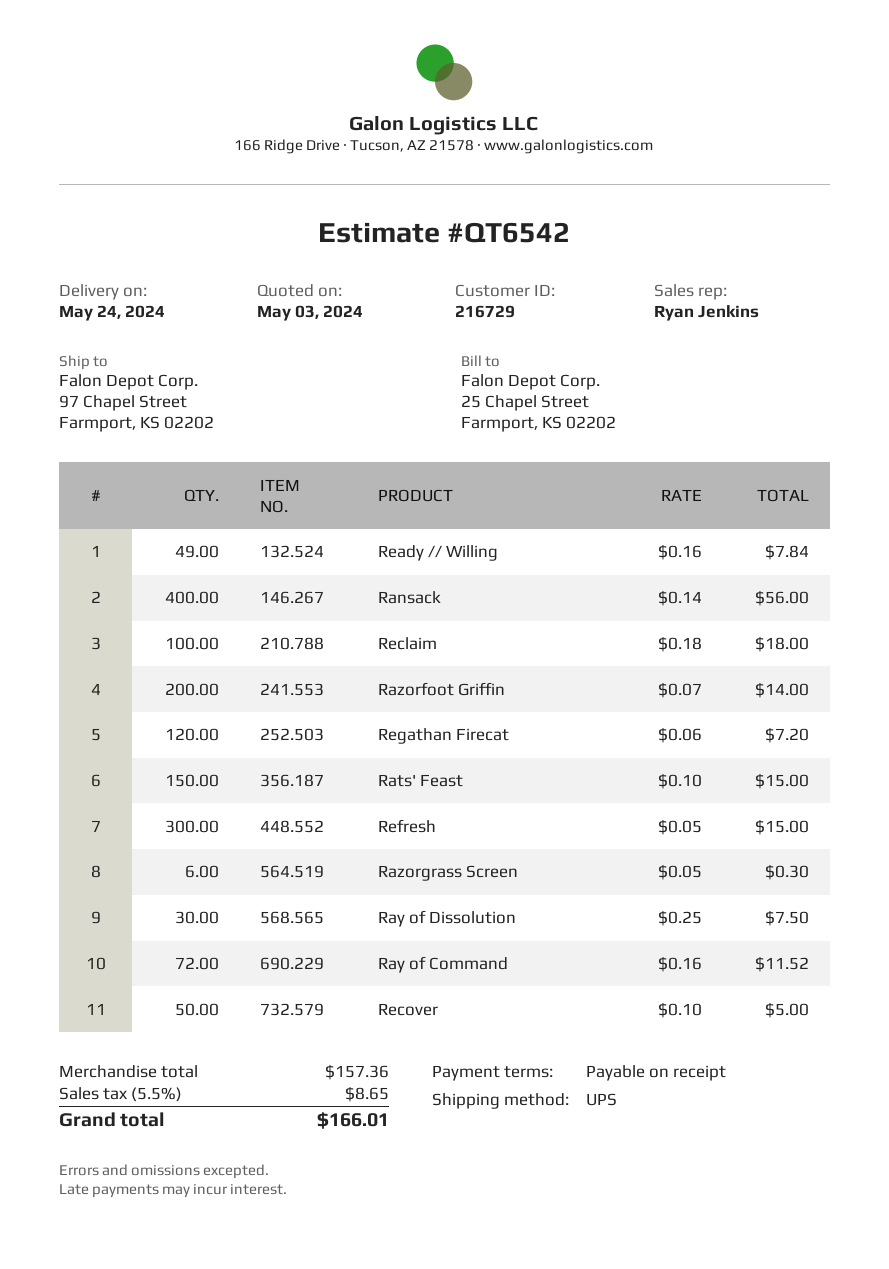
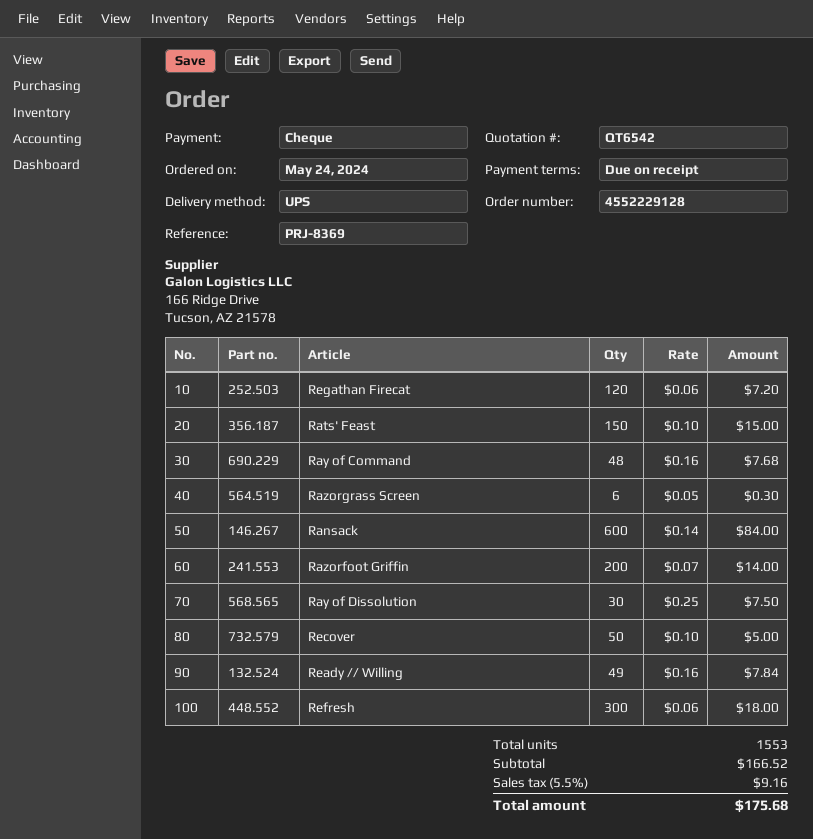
Ransack: 400 x 0.14 = 56.00 -> 600 x 0.14 = 84.00
Reclaim: 100 x 0.18 = 18.00 -> none
Refresh: 300 x 0.05 = 15.00 -> 300 x 0.06 = 18.00
Ray of Command: 72 x 0.16 = 11.52 -> 48 x 0.16 = 7.68
subtotal: 157.36 -> 166.52
tax: 5.5% = 8.65 -> 5.5% = 9.16
total: 166.01 -> 175.68

